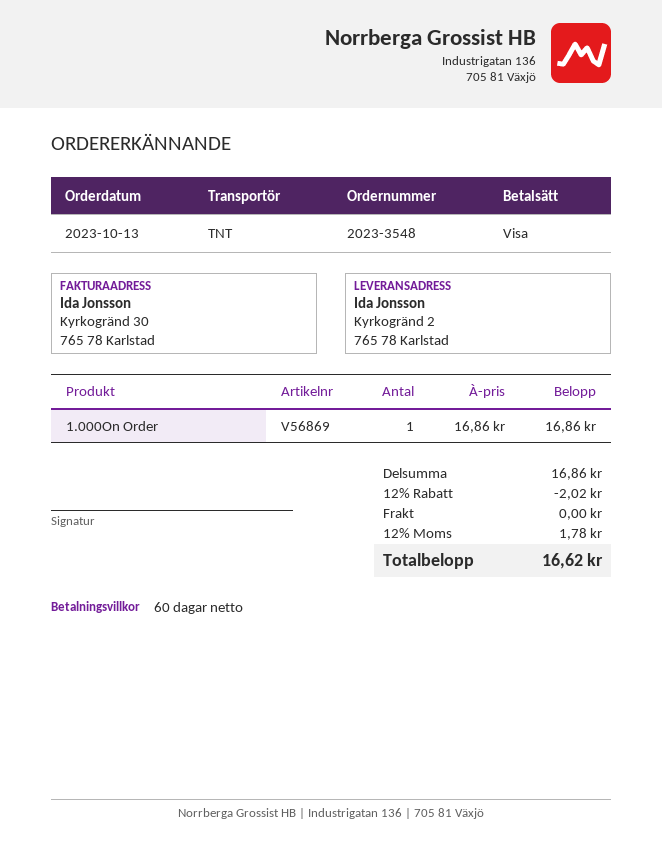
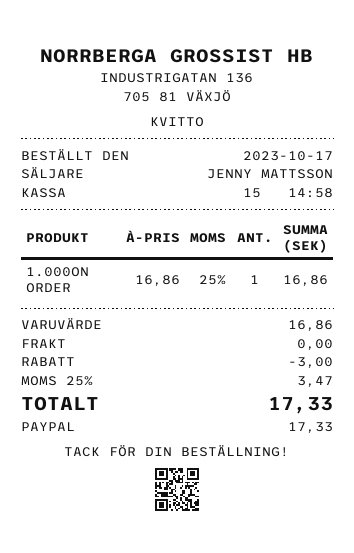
order date: 2023-10-13 -> 2023-10-17
payment method: Visa -> PayPal
discount: 2.02 -> 3.00
tax: 12% = 1.78 -> 25% = 3.47
total: 16.62 -> 17.33

